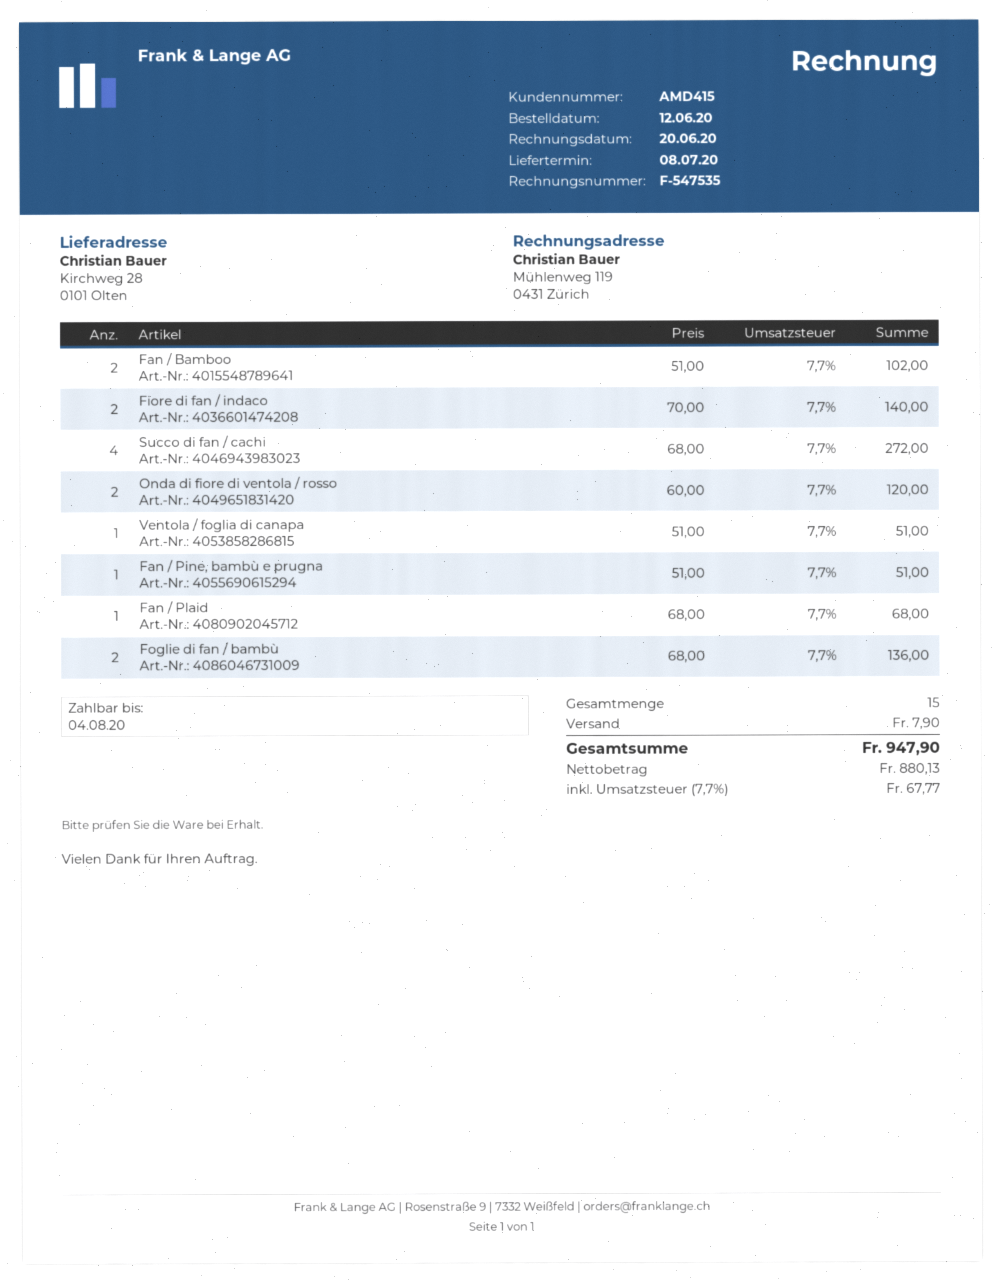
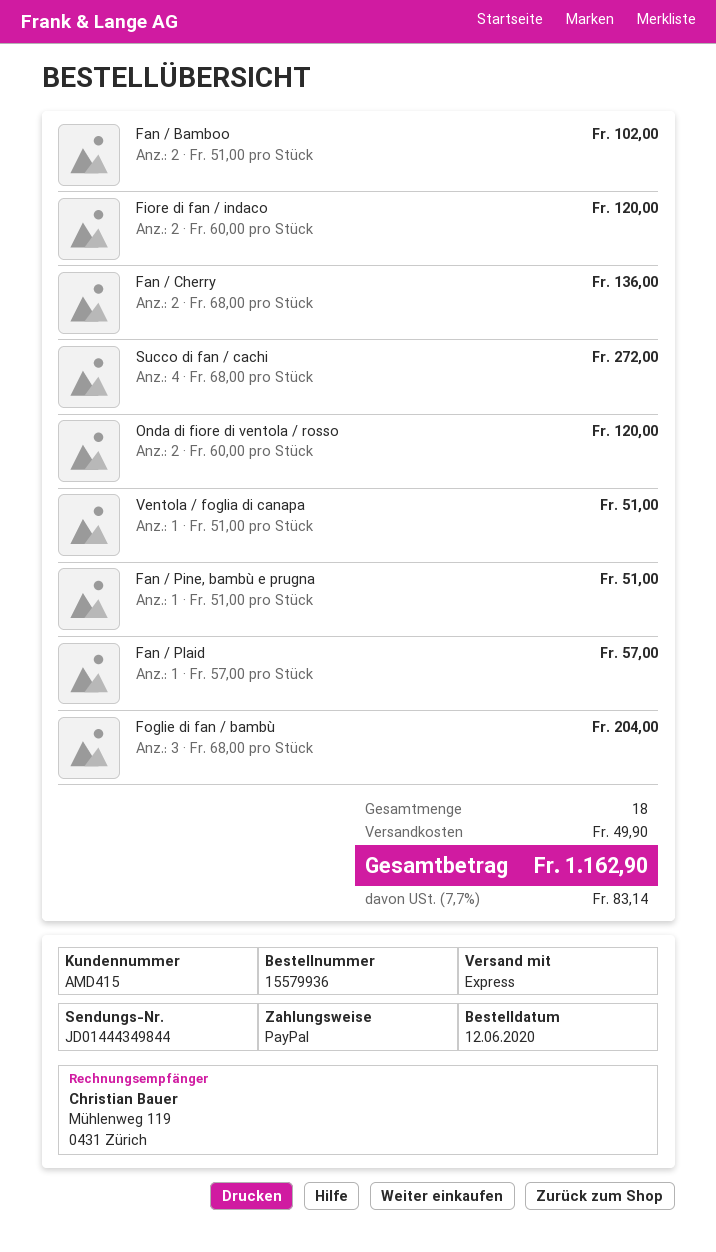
Fiore di fan / indaco: 2 x 70.00 = 140.00 -> 2 x 60.00 = 120.00
Fan / Plaid: 1 x 68.00 = 68.00 -> 1 x 57.00 = 57.00
Foglie di fan / bambù: 2 x 68.00 = 136.00 -> 3 x 68.00 = 204.00
Fan / Cherry: none -> 2 x 68.00 = 136.00
total quantity: 15 -> 18
shipping: 7.90 -> 49.90
tax: 7.7% = 67.77 -> 7.7% = 83.14
total: 947.90 -> 1162.90

